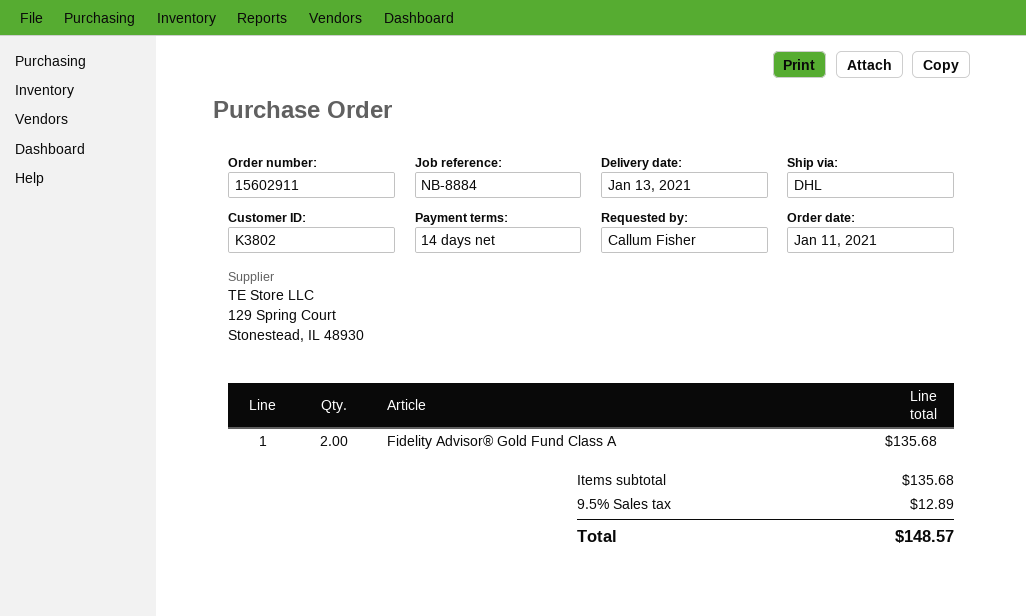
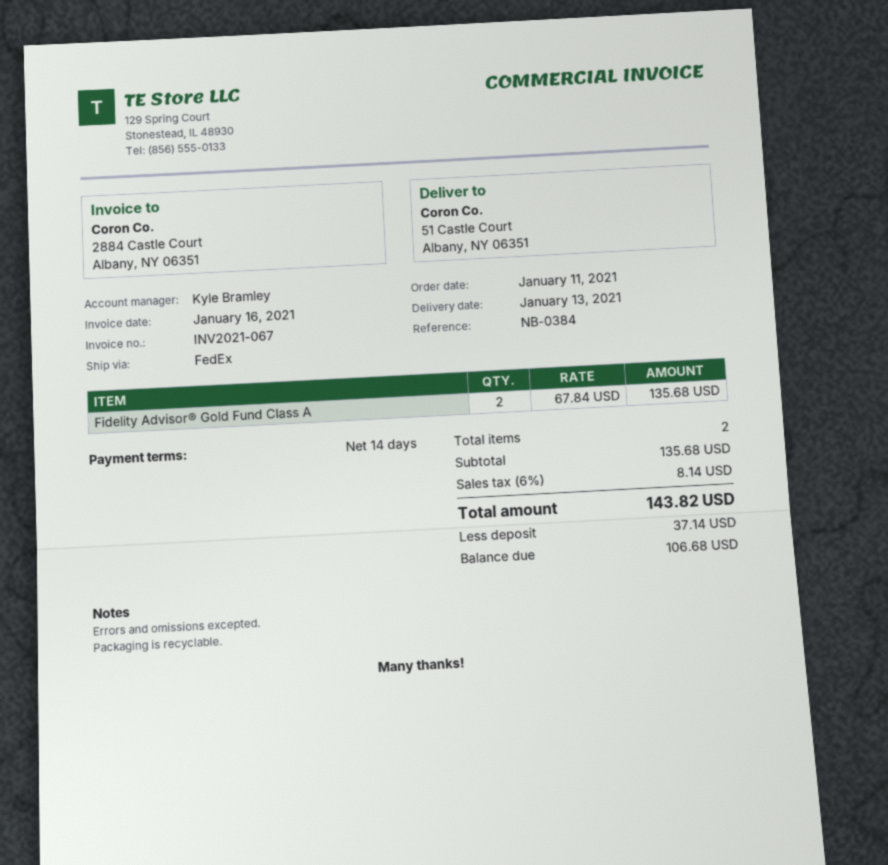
reference: NB-8884 -> NB-0384
shipping method: DHL -> FedEx
tax: 9.5% = 12.89 -> 6% = 8.14
total: 148.57 -> 143.82

